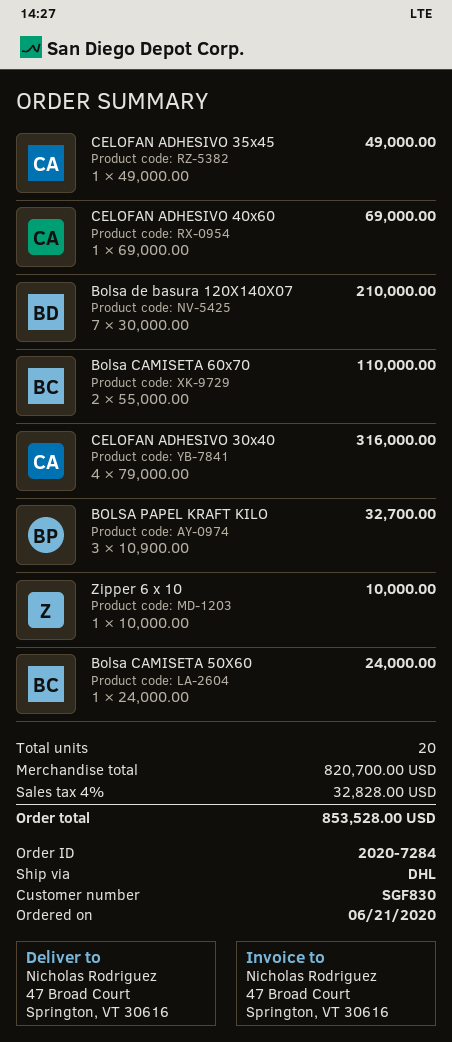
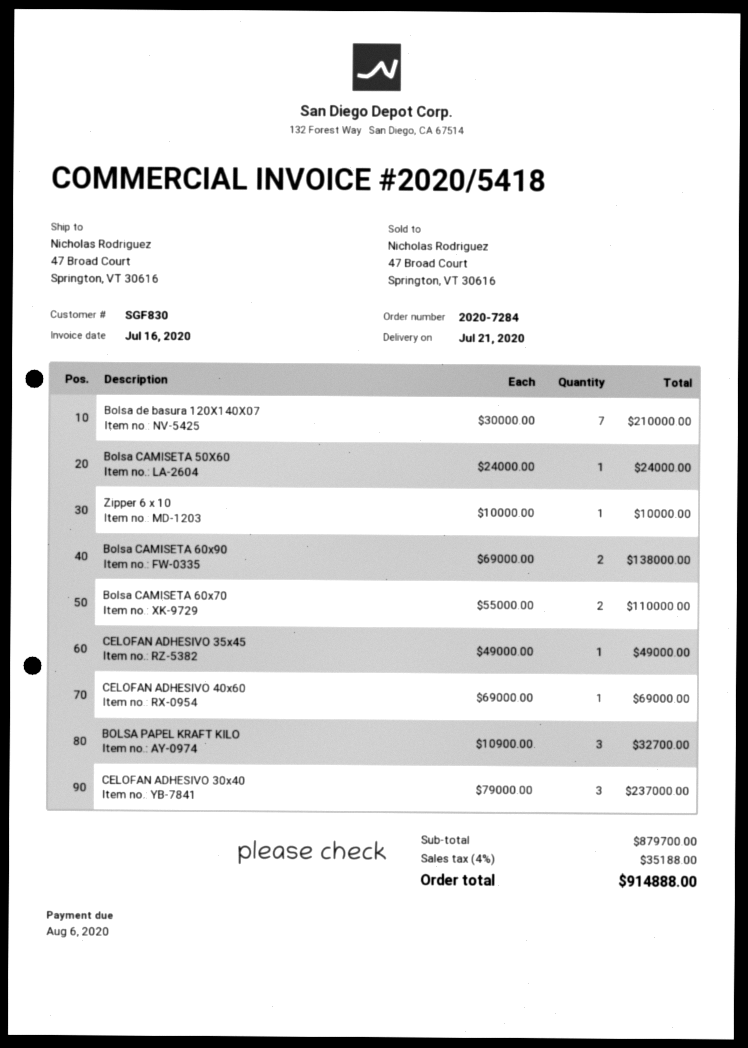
CELOFAN ADHESIVO 30x40: 4 x 79000.00 = 316000.00 -> 3 x 79000.00 = 237000.00
Bolsa CAMISETA 60x90: none -> 2 x 69000.00 = 138000.00
subtotal: 820700.00 -> 879700.00
tax: 4% = 32828.00 -> 4% = 35188.00
total: 853528.00 -> 914888.00

